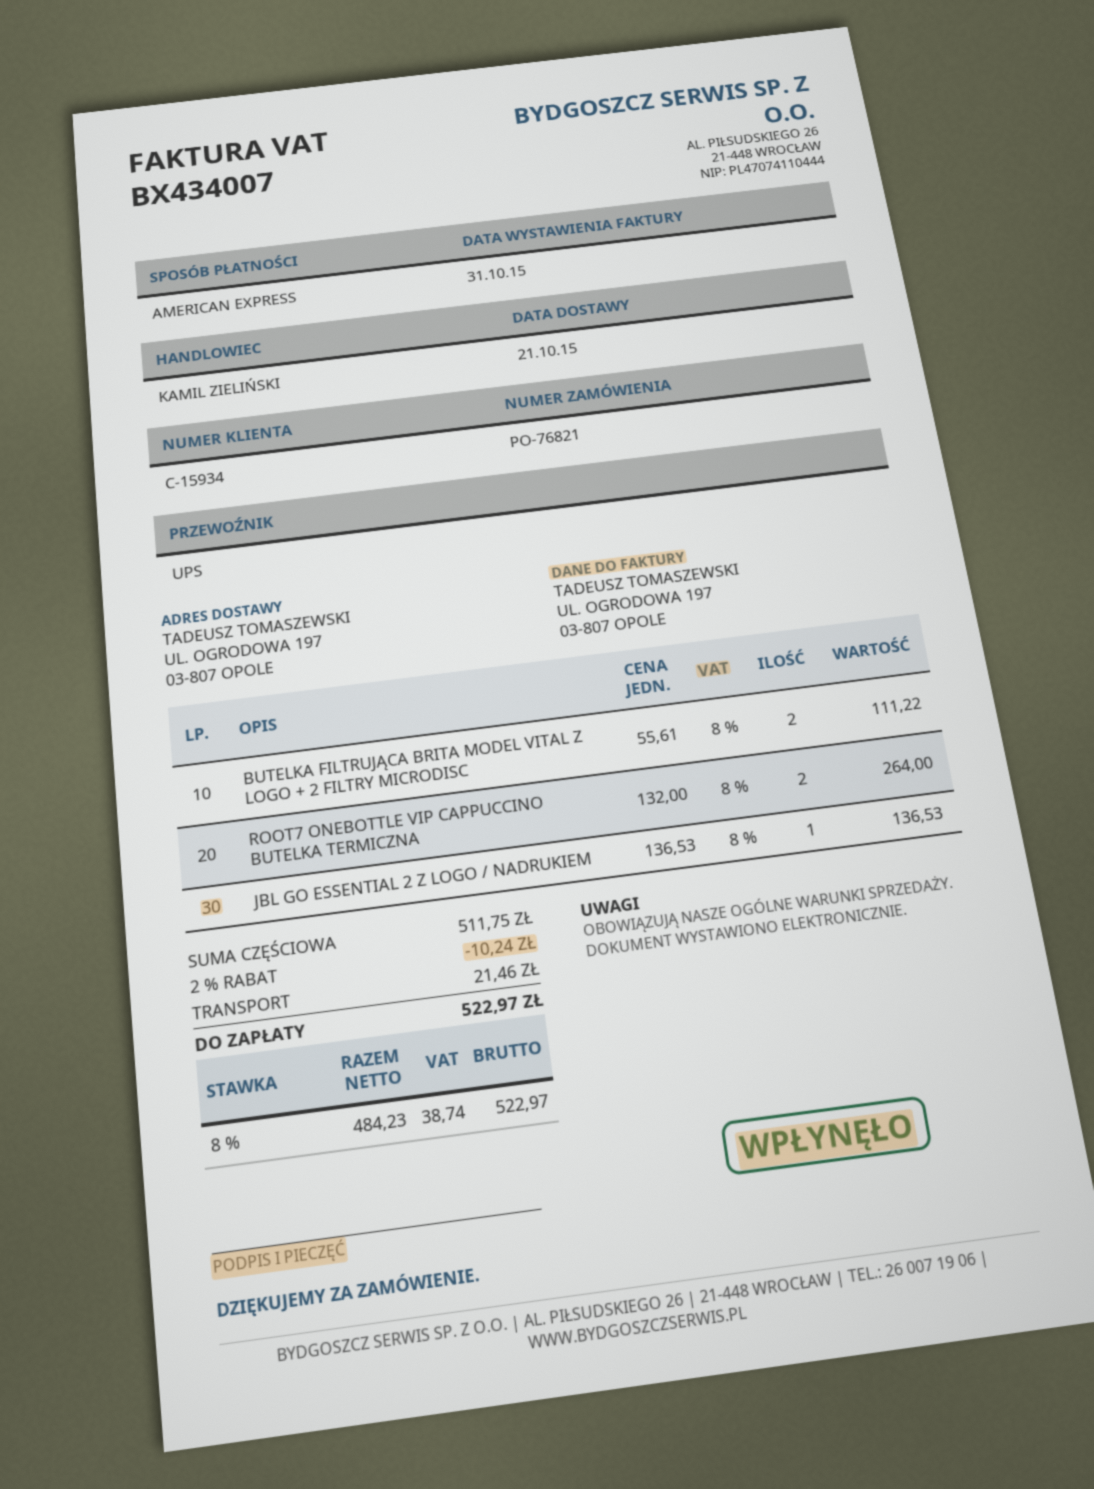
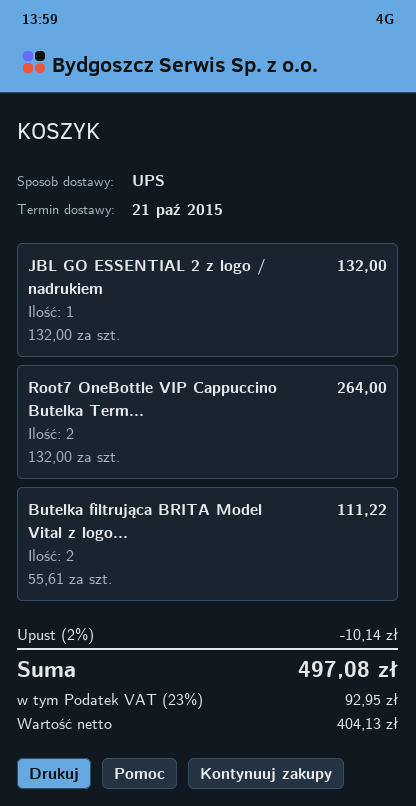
JBL GO ESSENTIAL 2 Z LOGO / NADRUKIEM: 1 x 136.53 = 136.53 -> 1 x 132.00 = 132.00
discount: 2% = 10.24 -> 2% = 10.14
shipping: 21.46 -> none
net: 484.23 -> 404.13
tax: 8% = 38.74 -> 23% = 92.95
total: 522.97 -> 497.08

